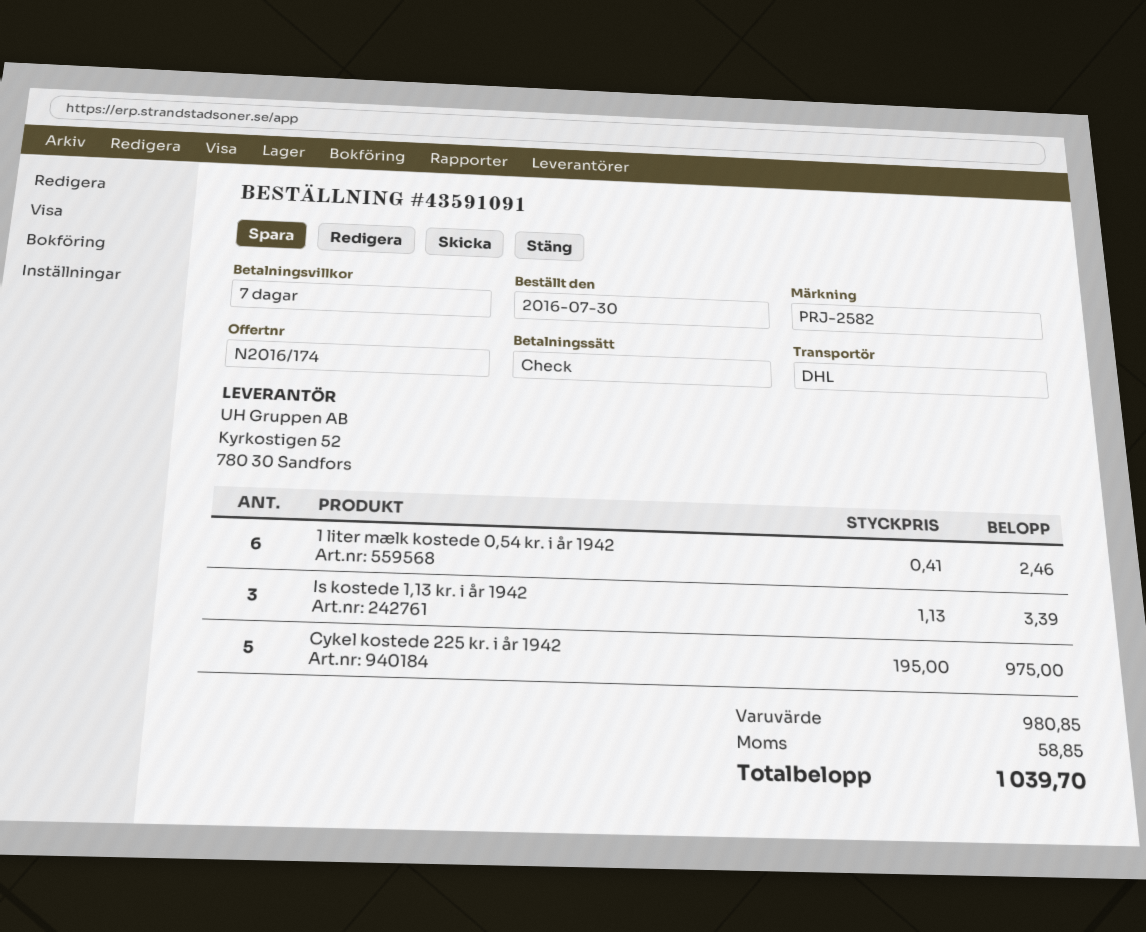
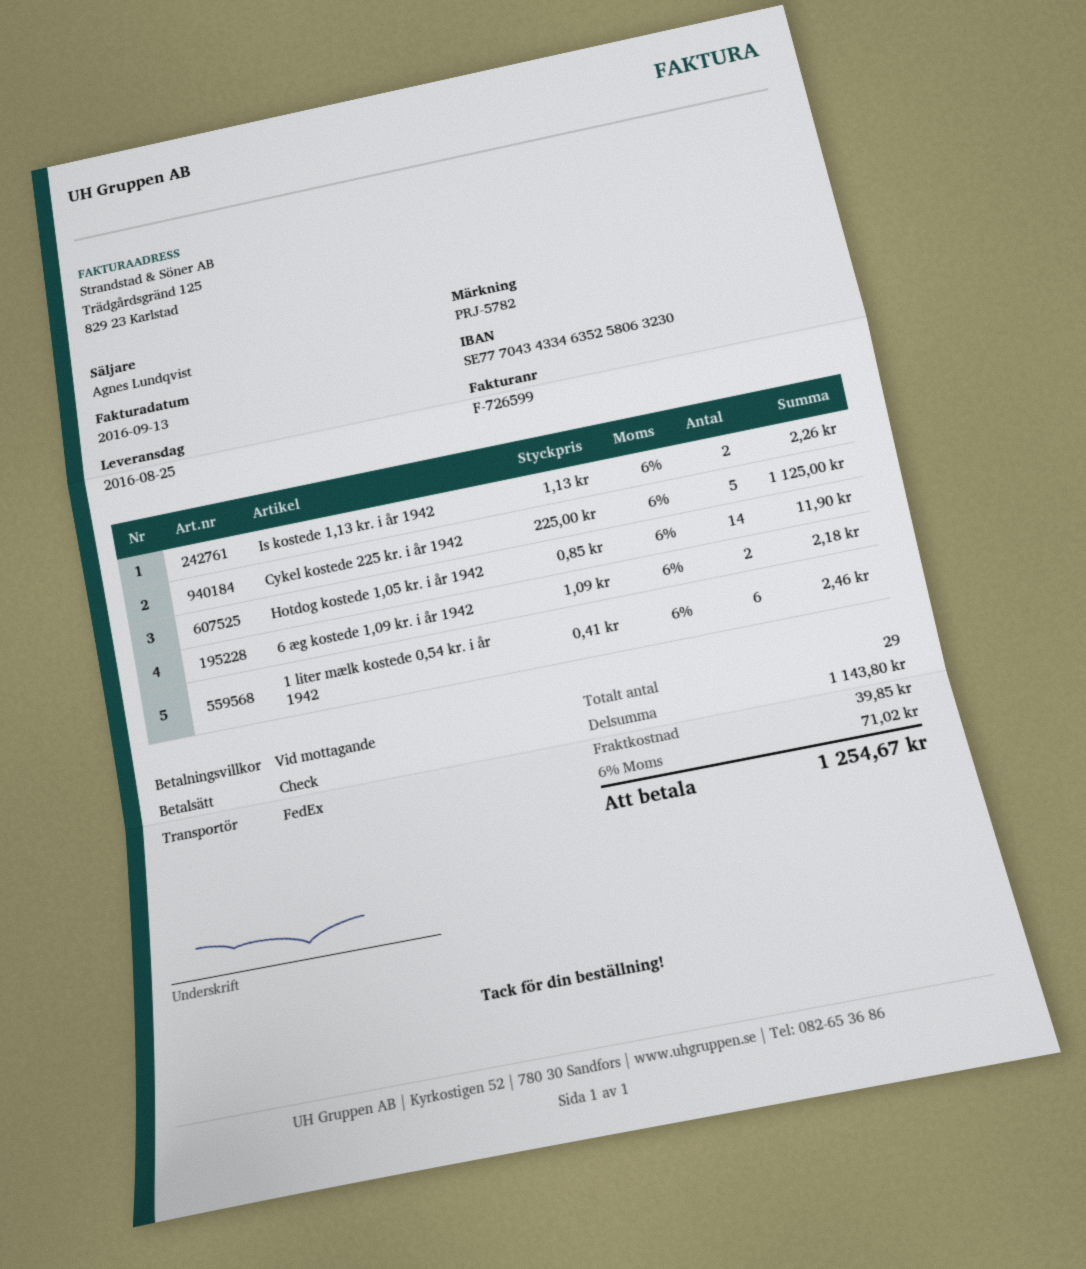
payment terms: 7 days -> on receipt
reference: PRJ-2582 -> PRJ-5782
shipping method: DHL -> FedEx
Is kostede 1,13 kr. i år 1942: 3 x 1.13 = 3.39 -> 2 x 1.13 = 2.26
Cykel kostede 225 kr. i år 1942: 5 x 195.00 = 975.00 -> 5 x 225.00 = 1125.00
Hotdog kostede 1,05 kr. i år 1942: none -> 14 x 0.85 = 11.90
6 æg kostede 1,09 kr. i år 1942: none -> 2 x 1.09 = 2.18
subtotal: 980.85 -> 1143.80
shipping: none -> 39.85
tax: 58.85 -> 71.02
total: 1039.70 -> 1254.67

